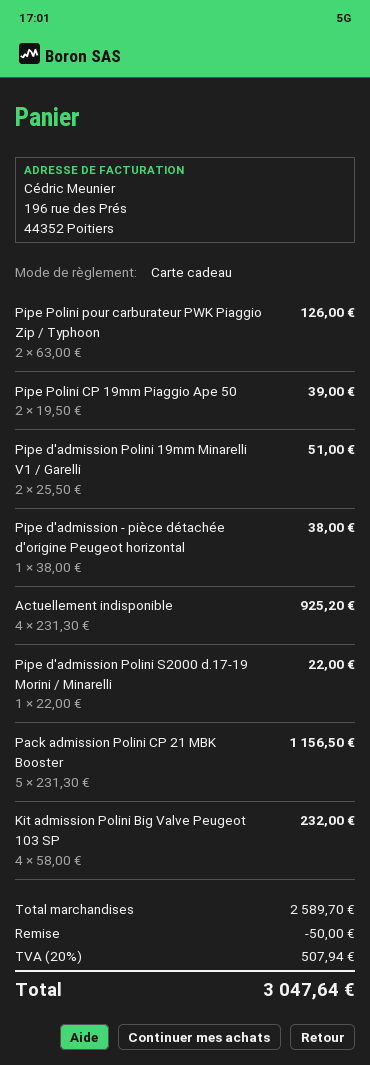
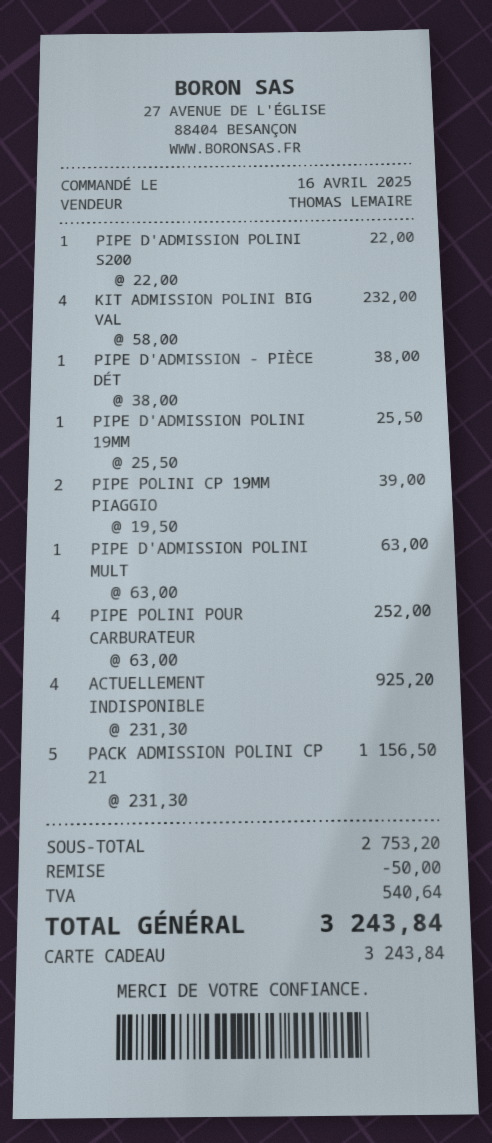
Pipe Polini pour carburateur PWK Piaggio Zip / Typhoon: 2 x 63.00 = 126.00 -> 4 x 63.00 = 252.00
Pipe d'admission Polini 19mm Minarelli V1 / Garelli: 2 x 25.50 = 51.00 -> 1 x 25.50 = 25.50
PIPE D'ADMISSION POLINI MULT: none -> 1 x 63.00 = 63.00
subtotal: 2589.70 -> 2753.20
tax: 507.94 -> 540.64
total: 3047.64 -> 3243.84

